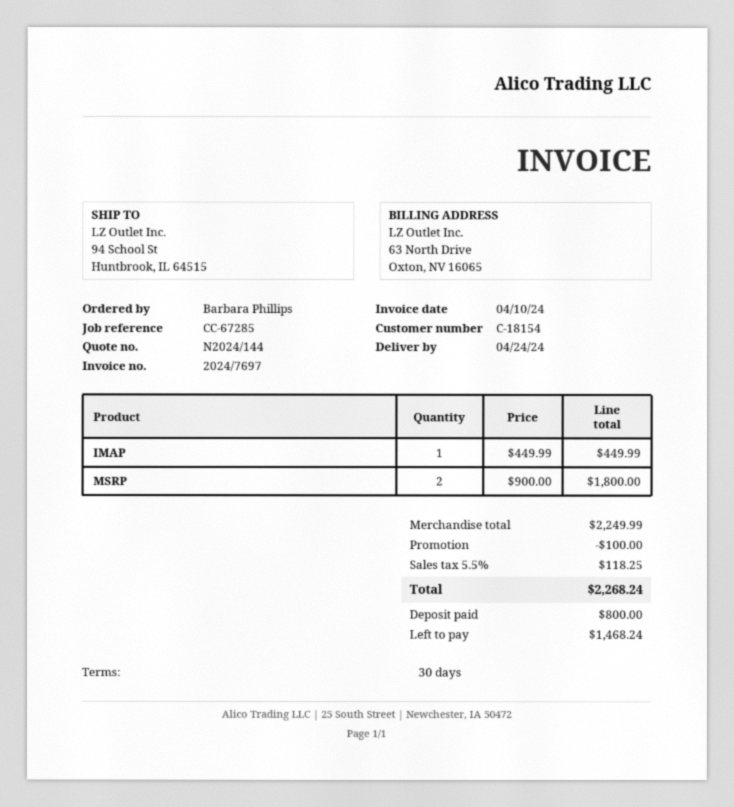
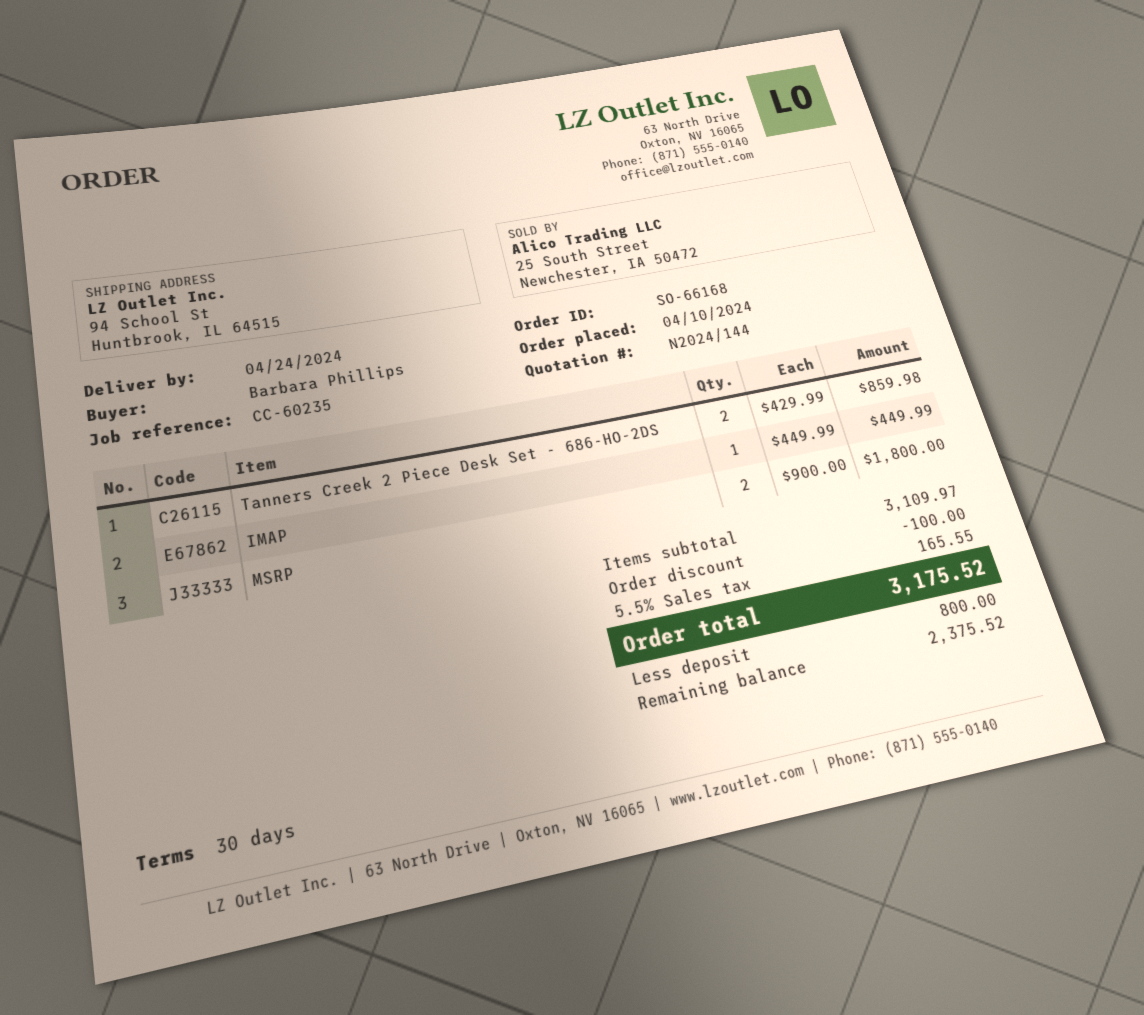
reference: CC-67285 -> CC-60235
Tanners Creek 2 Piece Desk Set - 686-HO-2DS: none -> 2 x 429.99 = 859.98
subtotal: 2249.99 -> 3109.97
tax: 5.5% = 118.25 -> 5.5% = 165.55
total: 2268.24 -> 3175.52
balance: 1468.24 -> 2375.52

